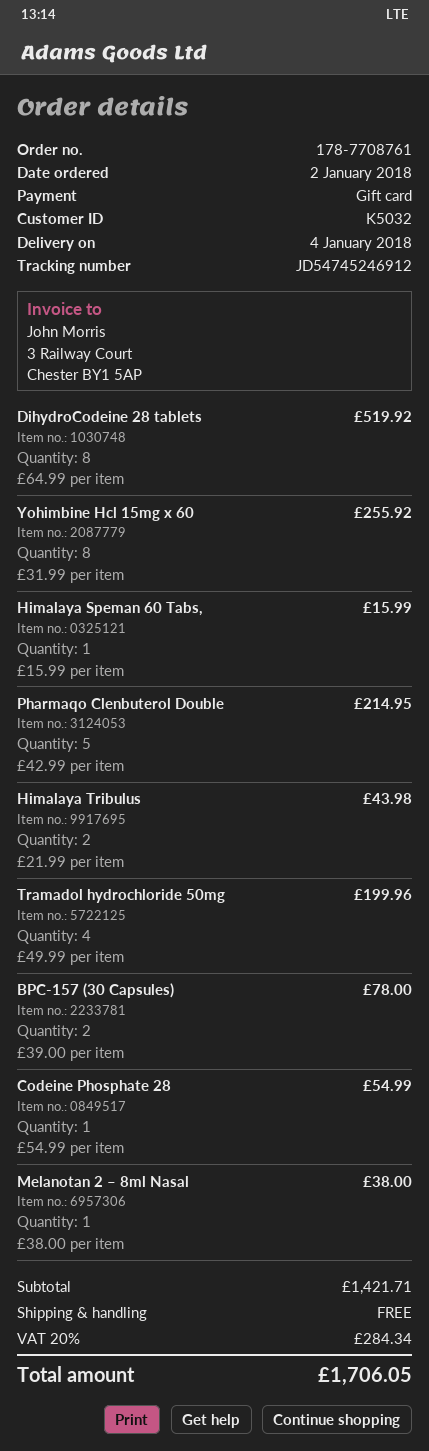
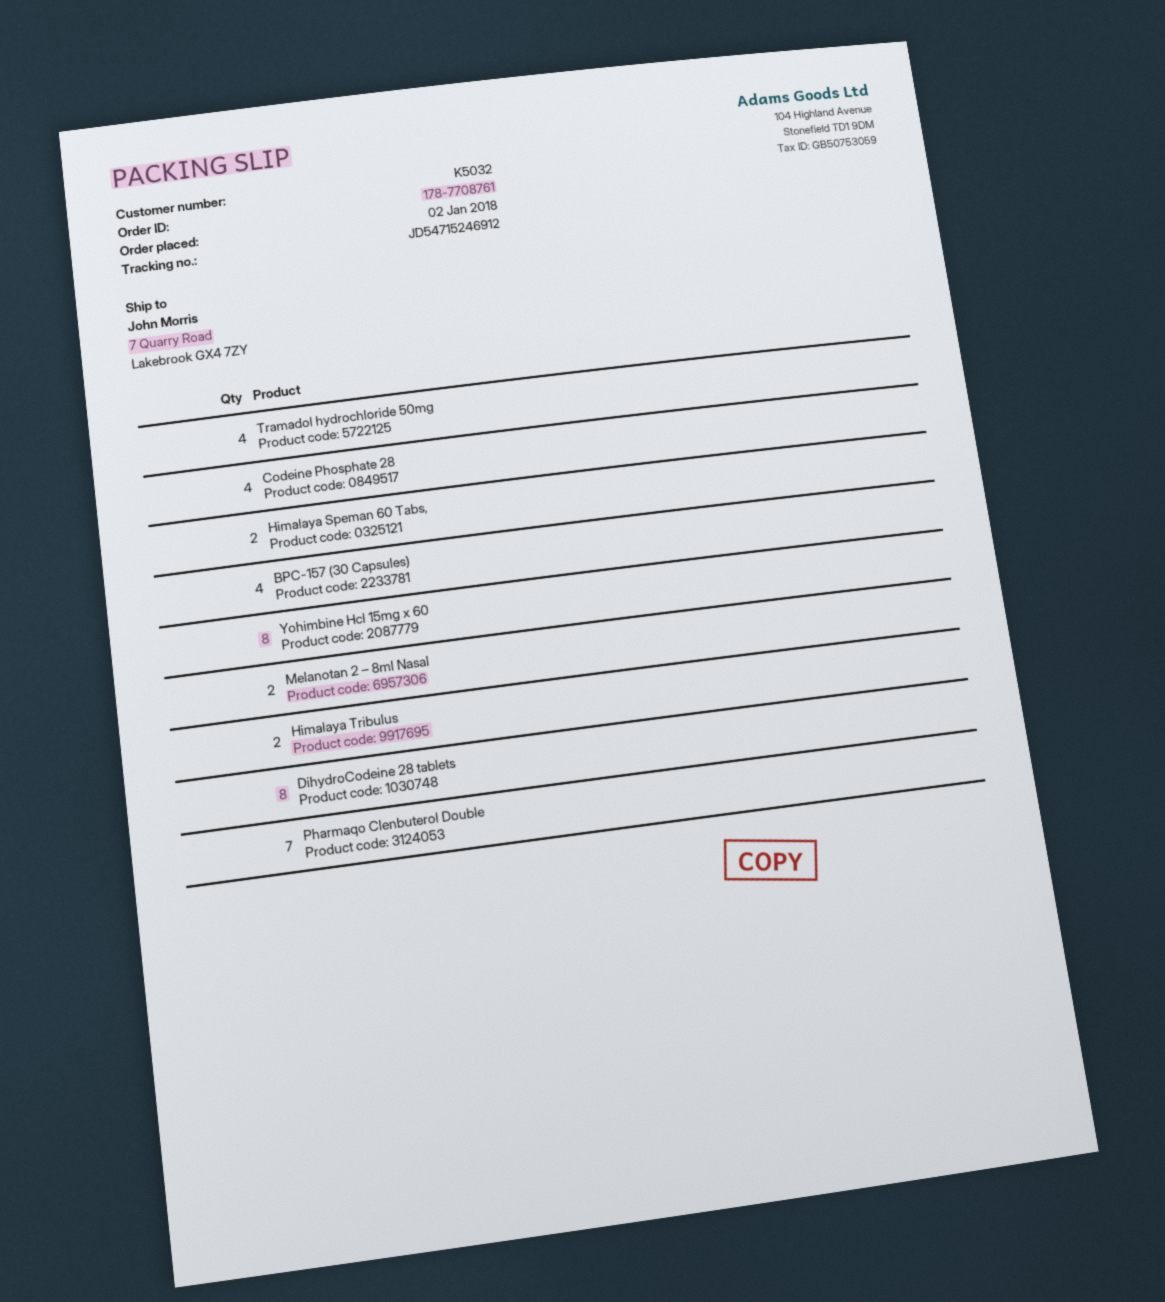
tracking number: JD54745246912 -> JD54715246912
Himalaya Speman 60 Tabs,: 1 -> 2
Pharmaqo Clenbuterol Double: 5 -> 7
BPC-157 (30 Capsules): 2 -> 4
Codeine Phosphate 28: 1 -> 4
Melanotan 2 – 8ml Nasal: 1 -> 2

